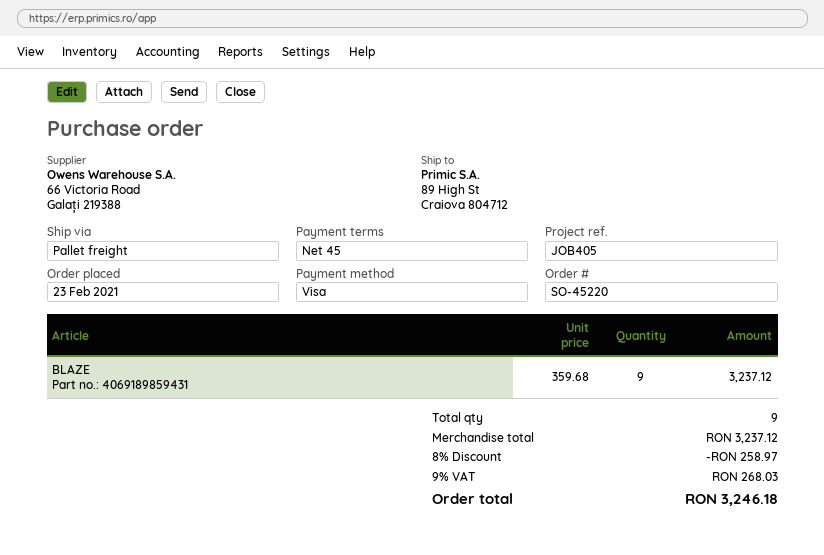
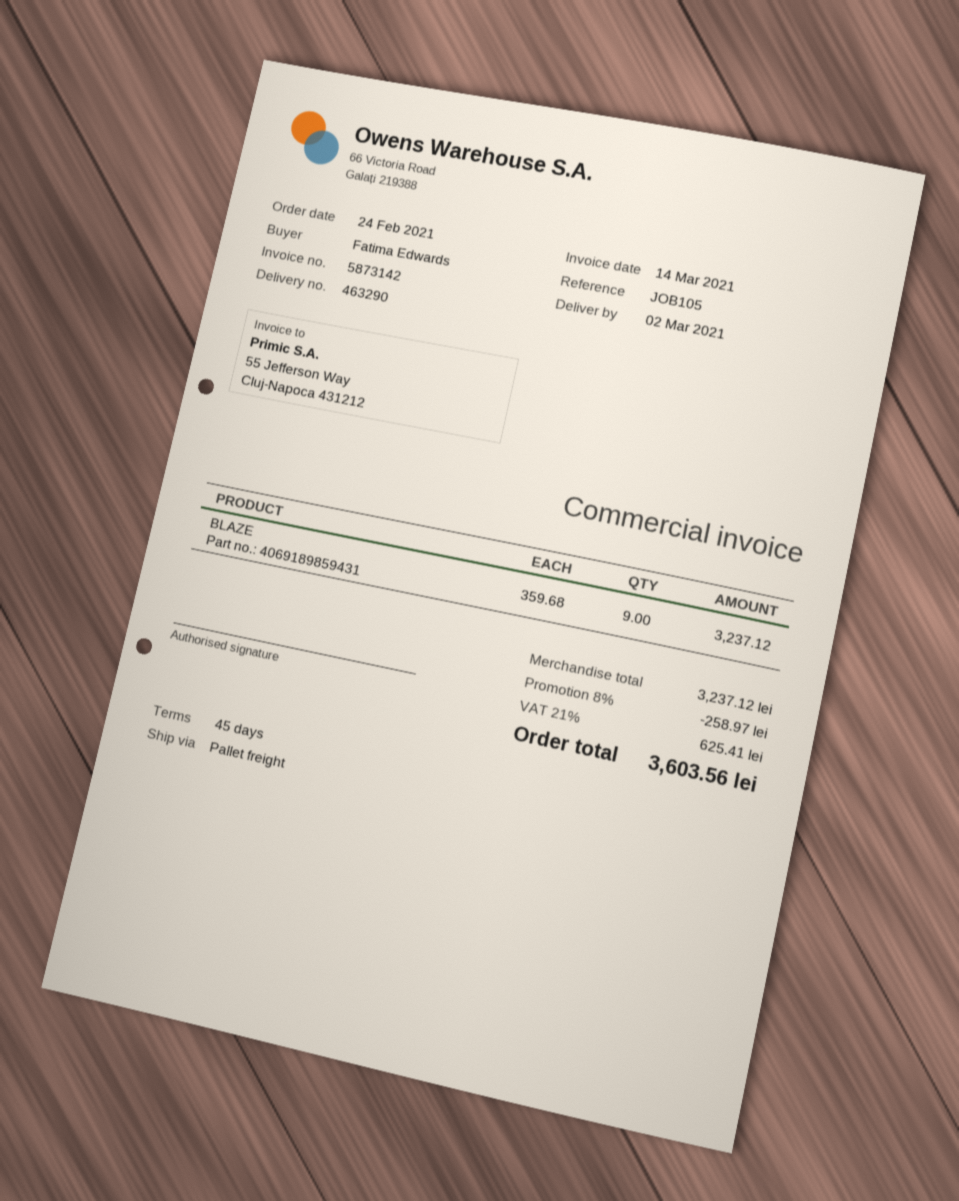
order date: 2021-02-23 -> 2021-02-24
reference: JOB405 -> JOB105
tax: 9% = 268.03 -> 21% = 625.41
total: 3246.18 -> 3603.56

